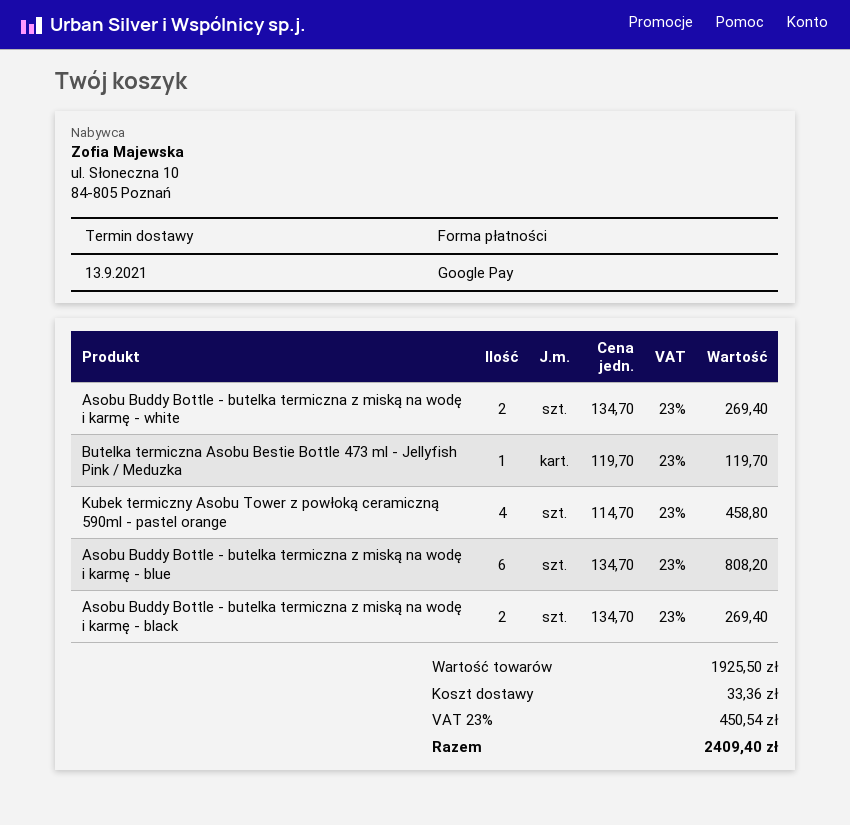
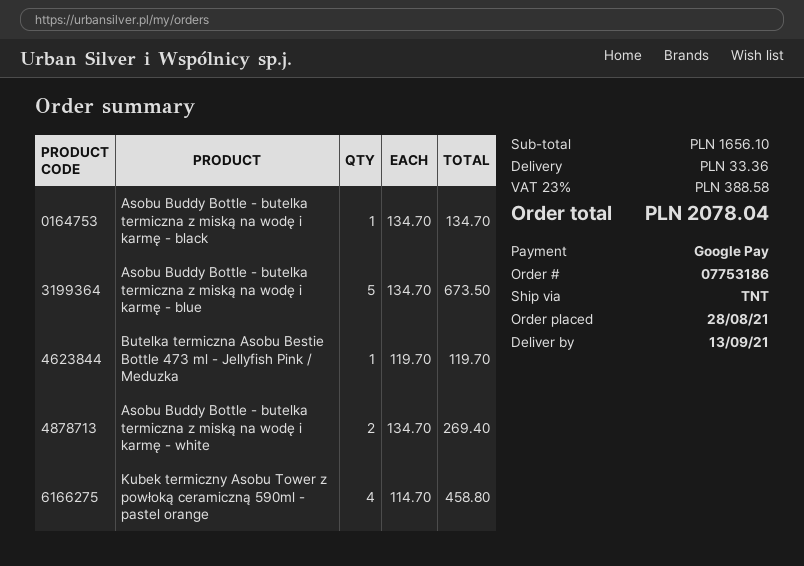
Asobu Buddy Bottle - butelka termiczna z miską na wodę i karmę - blue: 6 x 134.70 = 808.20 -> 5 x 134.70 = 673.50
Asobu Buddy Bottle - butelka termiczna z miską na wodę i karmę - black: 2 x 134.70 = 269.40 -> 1 x 134.70 = 134.70
subtotal: 1925.50 -> 1656.10
tax: 23% = 450.54 -> 23% = 388.58
total: 2409.40 -> 2078.04

